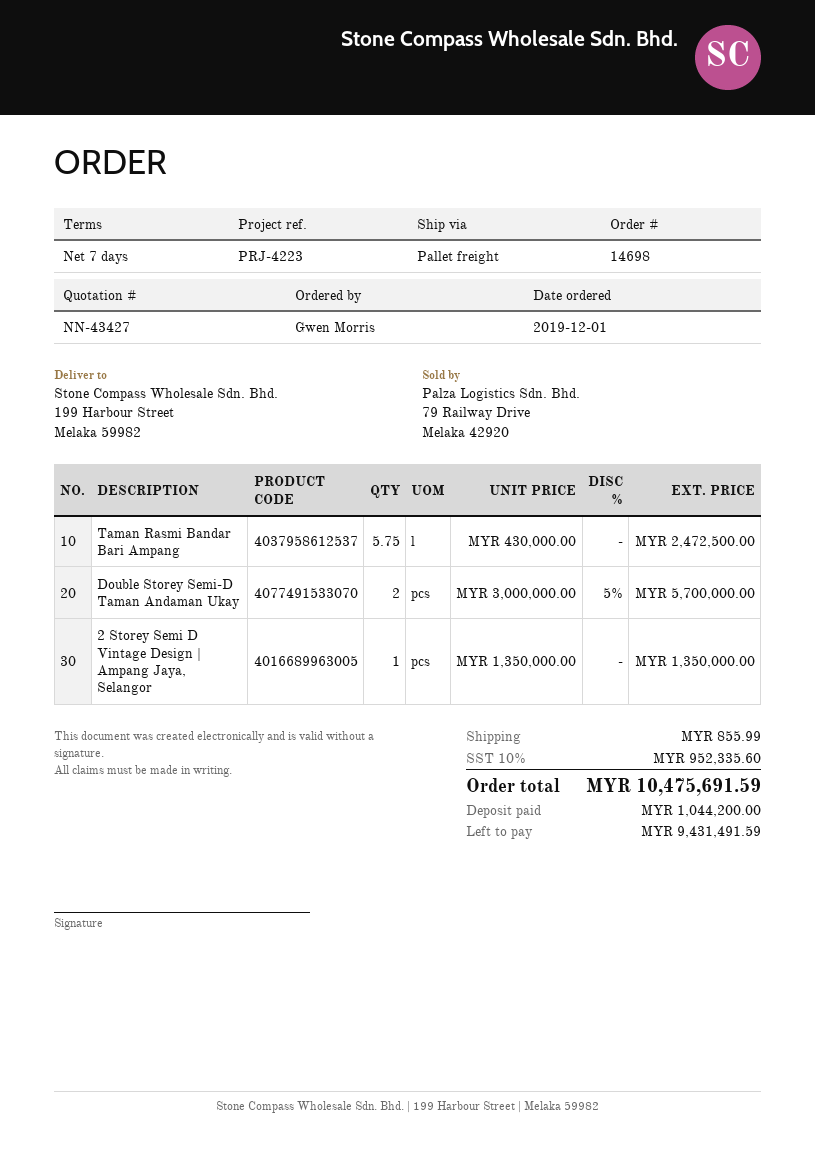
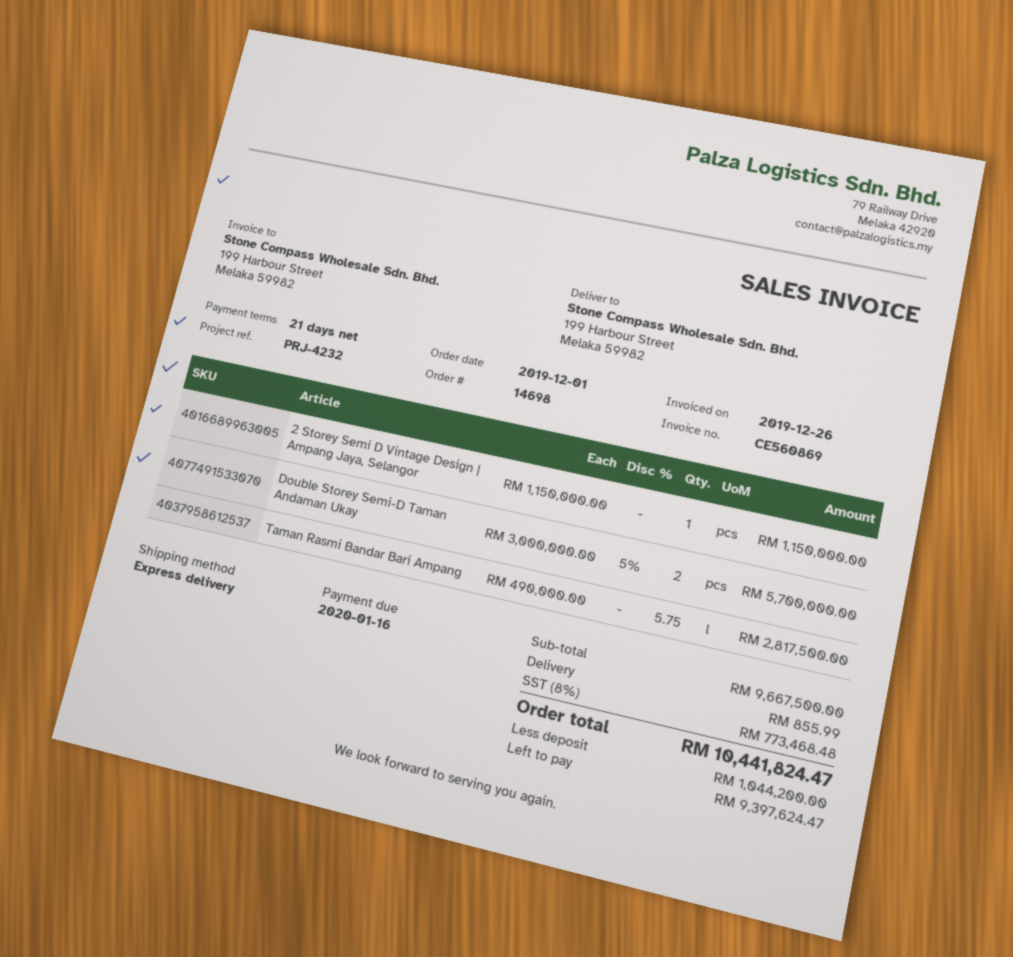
payment terms: 7 days -> 21 days
reference: PRJ-4223 -> PRJ-4232
shipping method: pallet freight -> express
Taman Rasmi Bandar Bari Ampang: 5.75 x 430000.00 = 2472500.00 -> 5.75 x 490000.00 = 2817500.00
2 Storey Semi D Vintage Design | Ampang Jaya, Selangor: 1 x 1350000.00 = 1350000.00 -> 1 x 1150000.00 = 1150000.00
tax: 10% = 952335.60 -> 8% = 773468.48
total: 10475691.59 -> 10441824.47
balance: 9431491.59 -> 9397624.47

